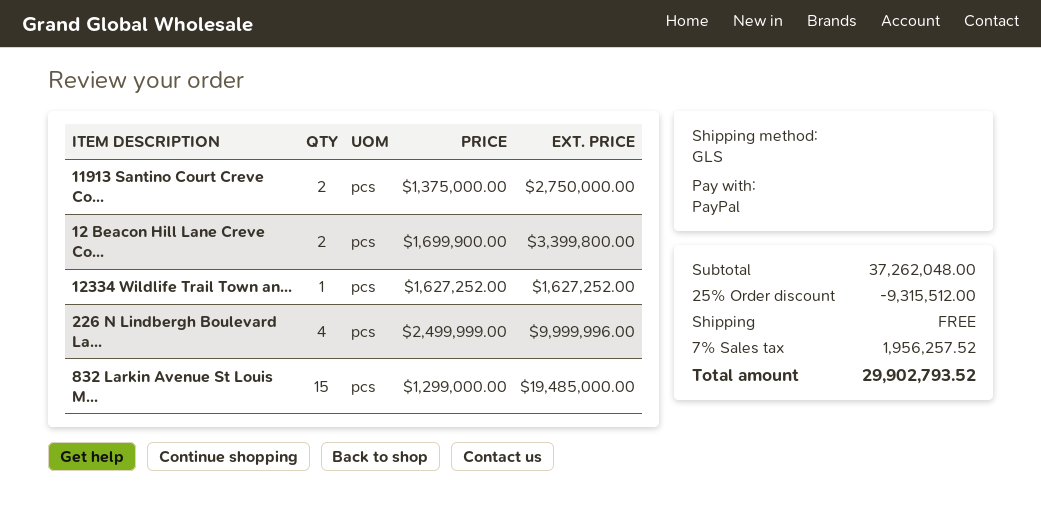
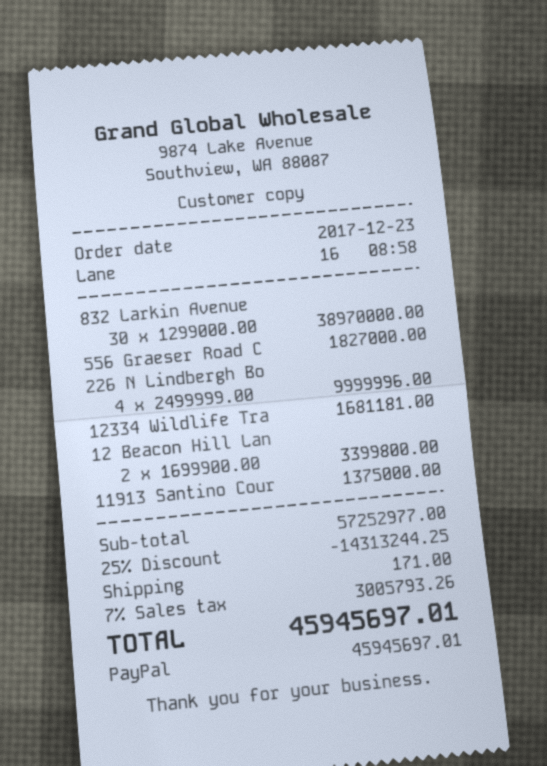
11913 Santino Court Creve Co...: 2 x 1375000.00 = 2750000.00 -> 1 x 1375000.00 = 1375000.00
12334 Wildlife Trail Town an...: 1 x 1627252.00 = 1627252.00 -> 1 x 1681181.00 = 1681181.00
832 Larkin Avenue St Louis M...: 15 x 1299000.00 = 19485000.00 -> 30 x 1299000.00 = 38970000.00
556 Graeser Road C: none -> 1 x 1827000.00 = 1827000.00
subtotal: 37262048.00 -> 57252977.00
discount: 25% = 9315512.00 -> 25% = 14313244.25
shipping: 0.00 -> 171.00
tax: 7% = 1956257.52 -> 7% = 3005793.26
total: 29902793.52 -> 45945697.01

